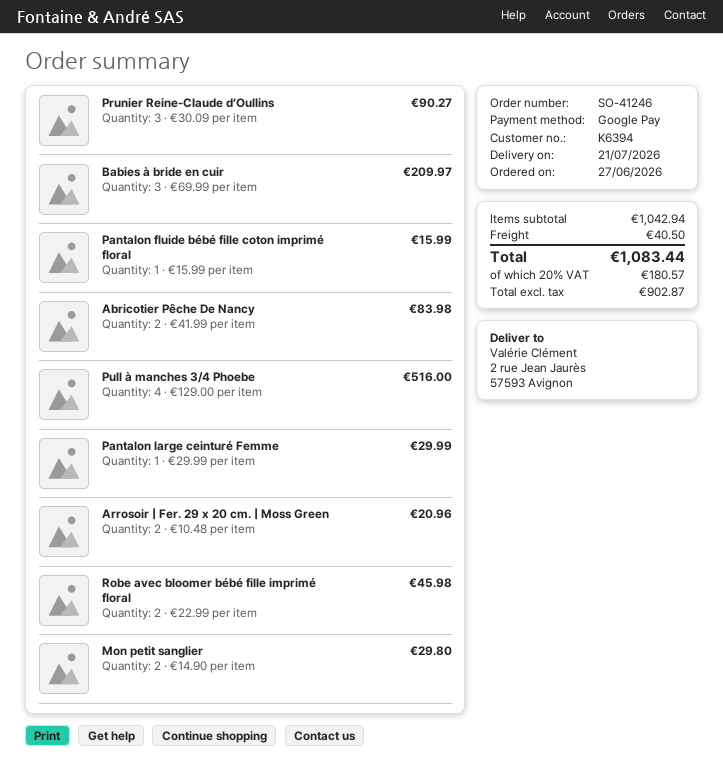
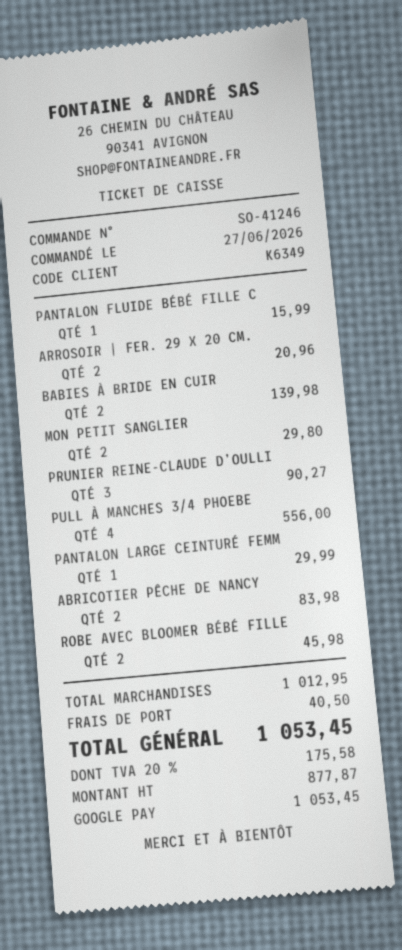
customer number: K6394 -> K6349
Babies à bride en cuir: 3 for 209.97 -> 2 for 139.98
Pull à manches 3/4 Phoebe: 4 for 516.00 -> 4 for 556.00
subtotal: 1042.94 -> 1012.95
net: 902.87 -> 877.87
tax: 20% = 180.57 -> 20% = 175.58
total: 1083.44 -> 1053.45

